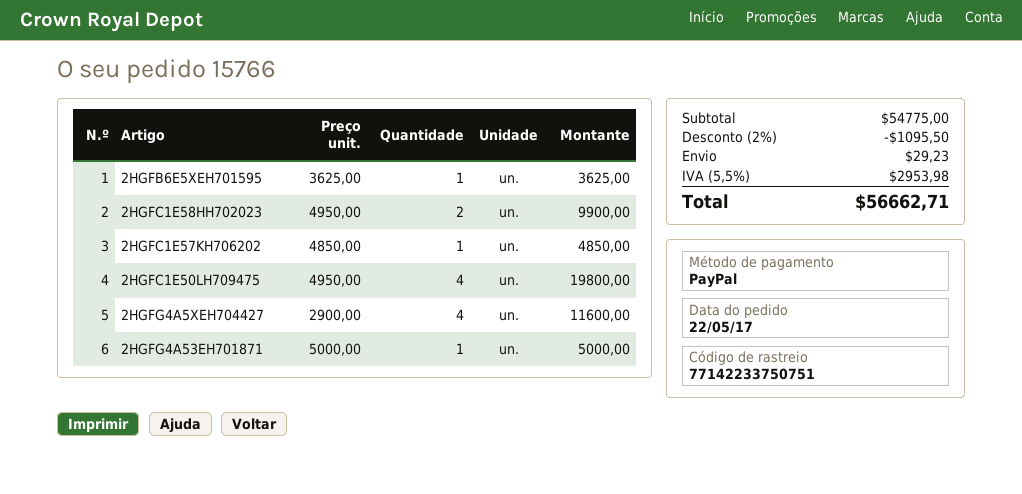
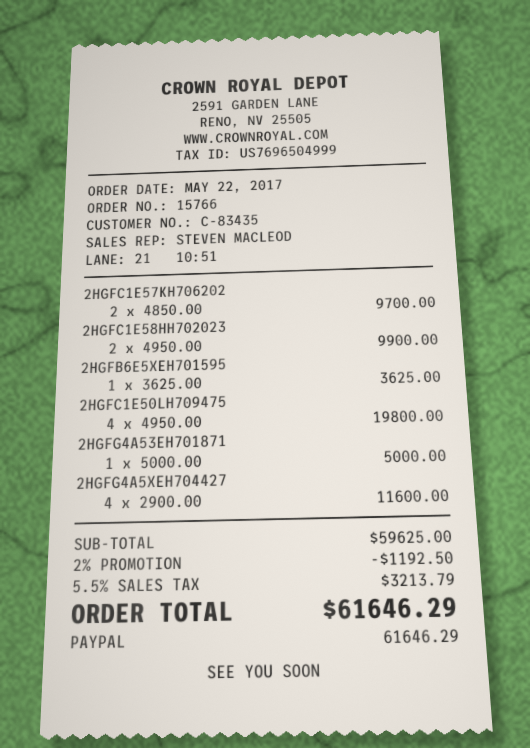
2HGFC1E57KH706202: 1 x 4850.00 = 4850.00 -> 2 x 4850.00 = 9700.00
subtotal: 54775.00 -> 59625.00
discount: 2% = 1095.50 -> 2% = 1192.50
shipping: 29.23 -> none
tax: 5.5% = 2953.98 -> 5.5% = 3213.79
total: 56662.71 -> 61646.29

